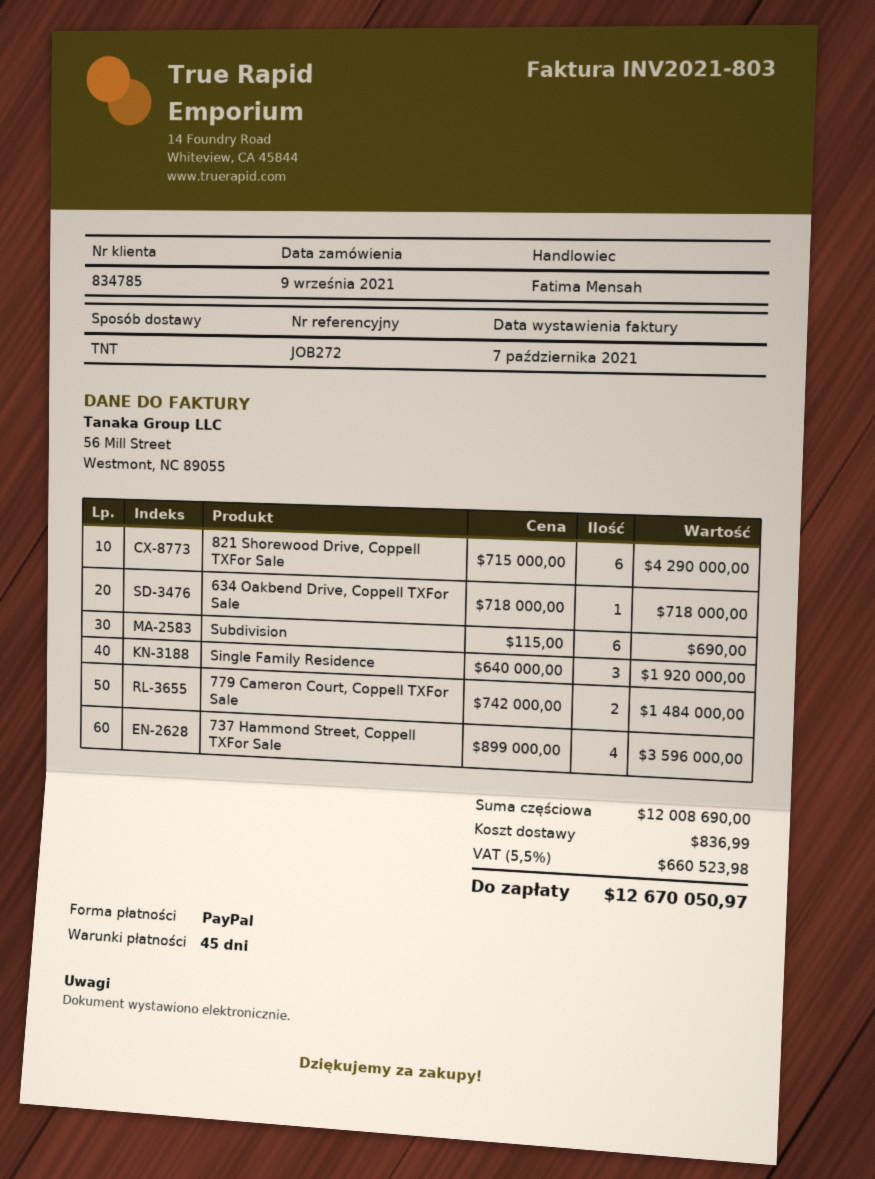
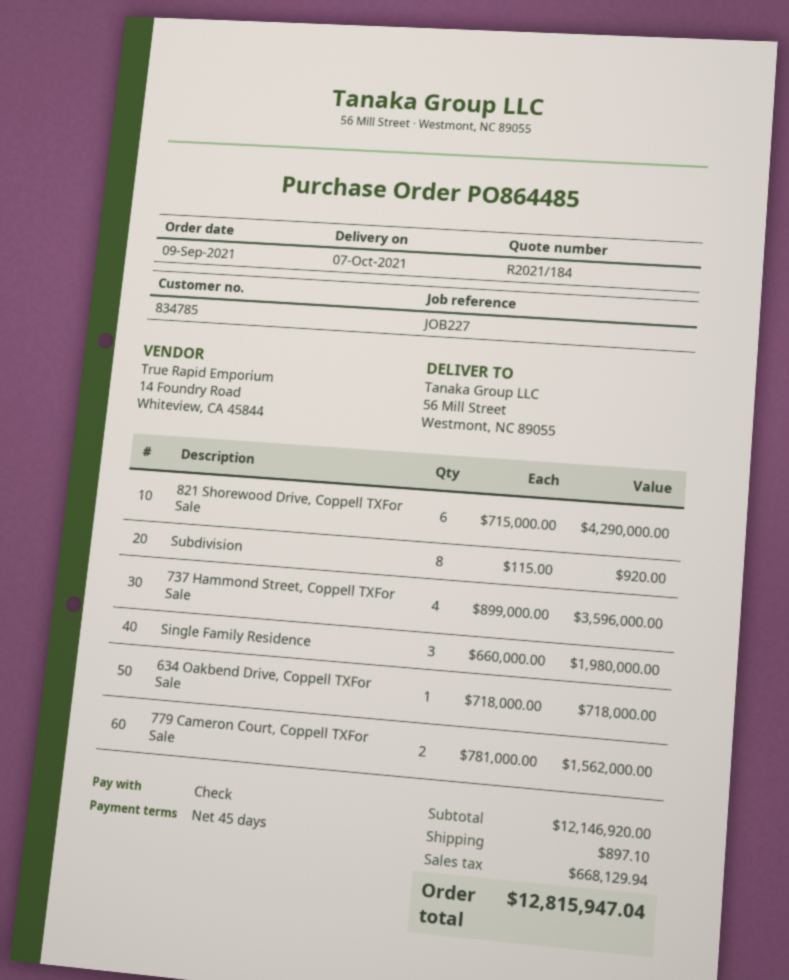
reference: JOB272 -> JOB227
payment method: PayPal -> cheque
Subdivision: 6 x 115.00 = 690.00 -> 8 x 115.00 = 920.00
Single Family Residence: 3 x 640000.00 = 1920000.00 -> 3 x 660000.00 = 1980000.00
779 Cameron Court, Coppell TXFor Sale: 2 x 742000.00 = 1484000.00 -> 2 x 781000.00 = 1562000.00
subtotal: 12008690.00 -> 12146920.00
shipping: 836.99 -> 897.10
tax: 660523.98 -> 668129.94
total: 12670050.97 -> 12815947.04

